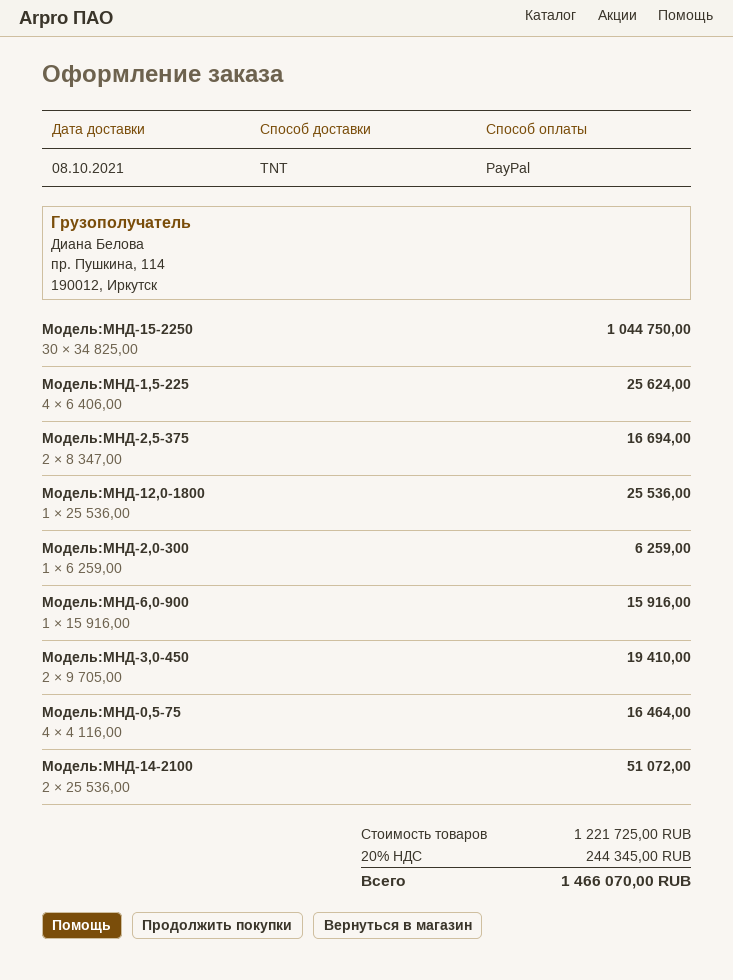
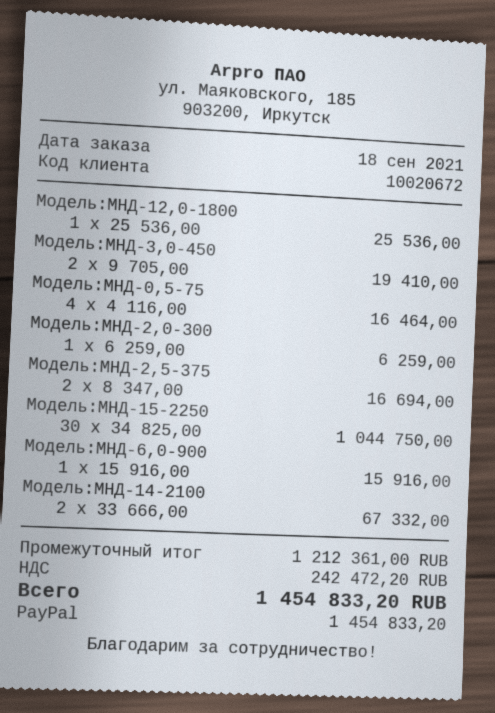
Модель:МНД-1,5-225: 4 x 6406.00 = 25624.00 -> none
Модель:МНД-14-2100: 2 x 25536.00 = 51072.00 -> 2 x 33666.00 = 67332.00
subtotal: 1221725.00 -> 1212361.00
tax: 244345.00 -> 242472.20
total: 1466070.00 -> 1454833.20

